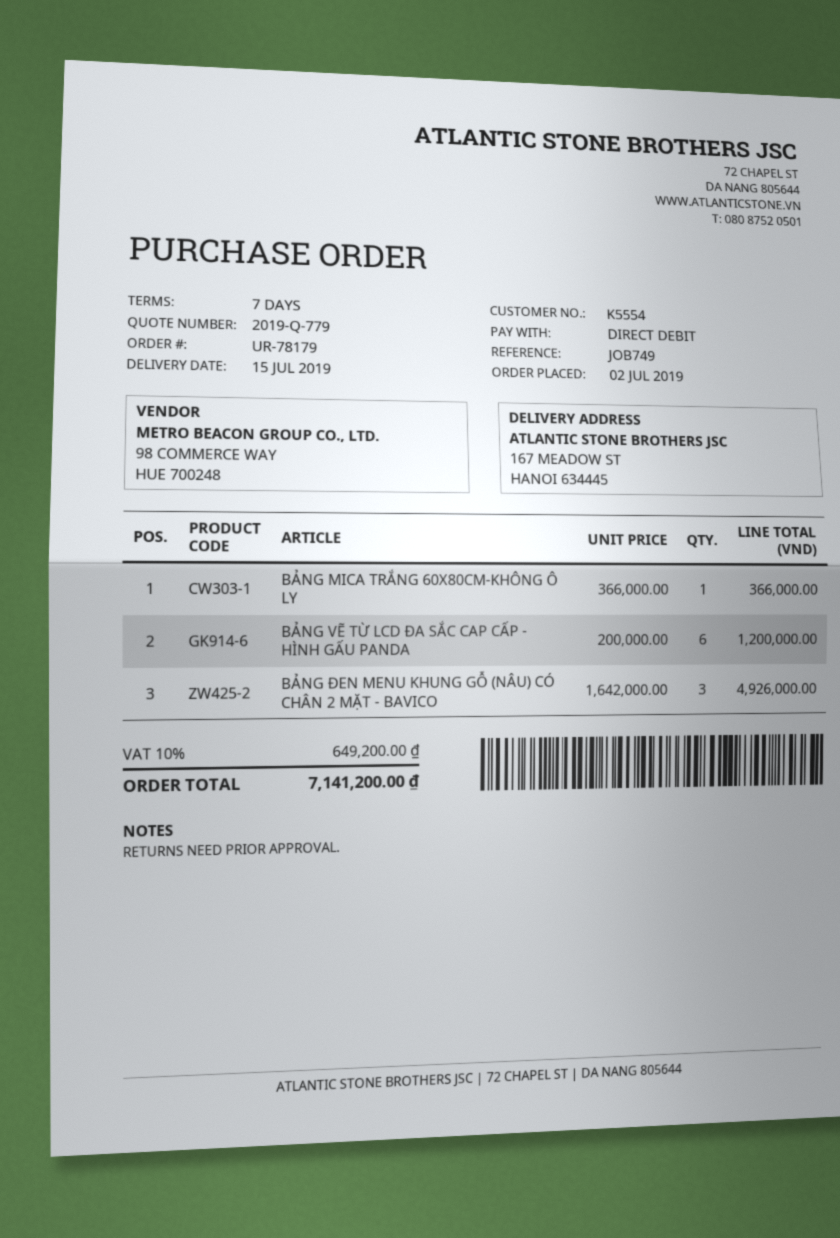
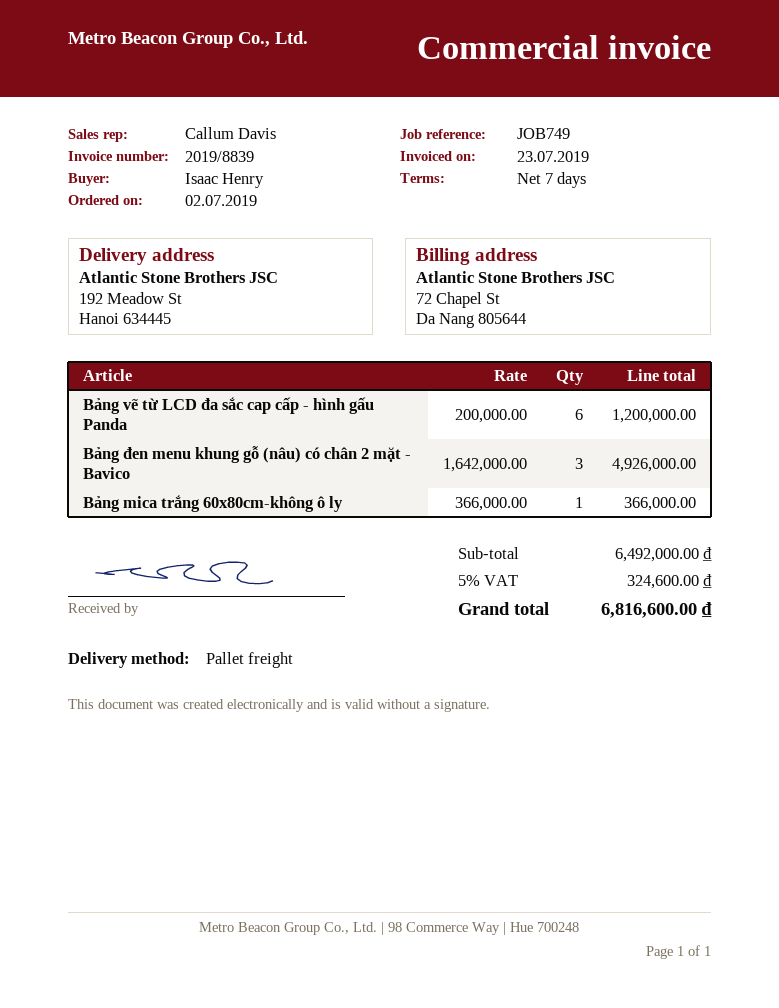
ship to: 167 MEADOW ST, HANOI 634445 -> 192 Meadow St, Hanoi 634445
tax: 10% = 649200.00 -> 5% = 324600.00
total: 7141200.00 -> 6816600.00

